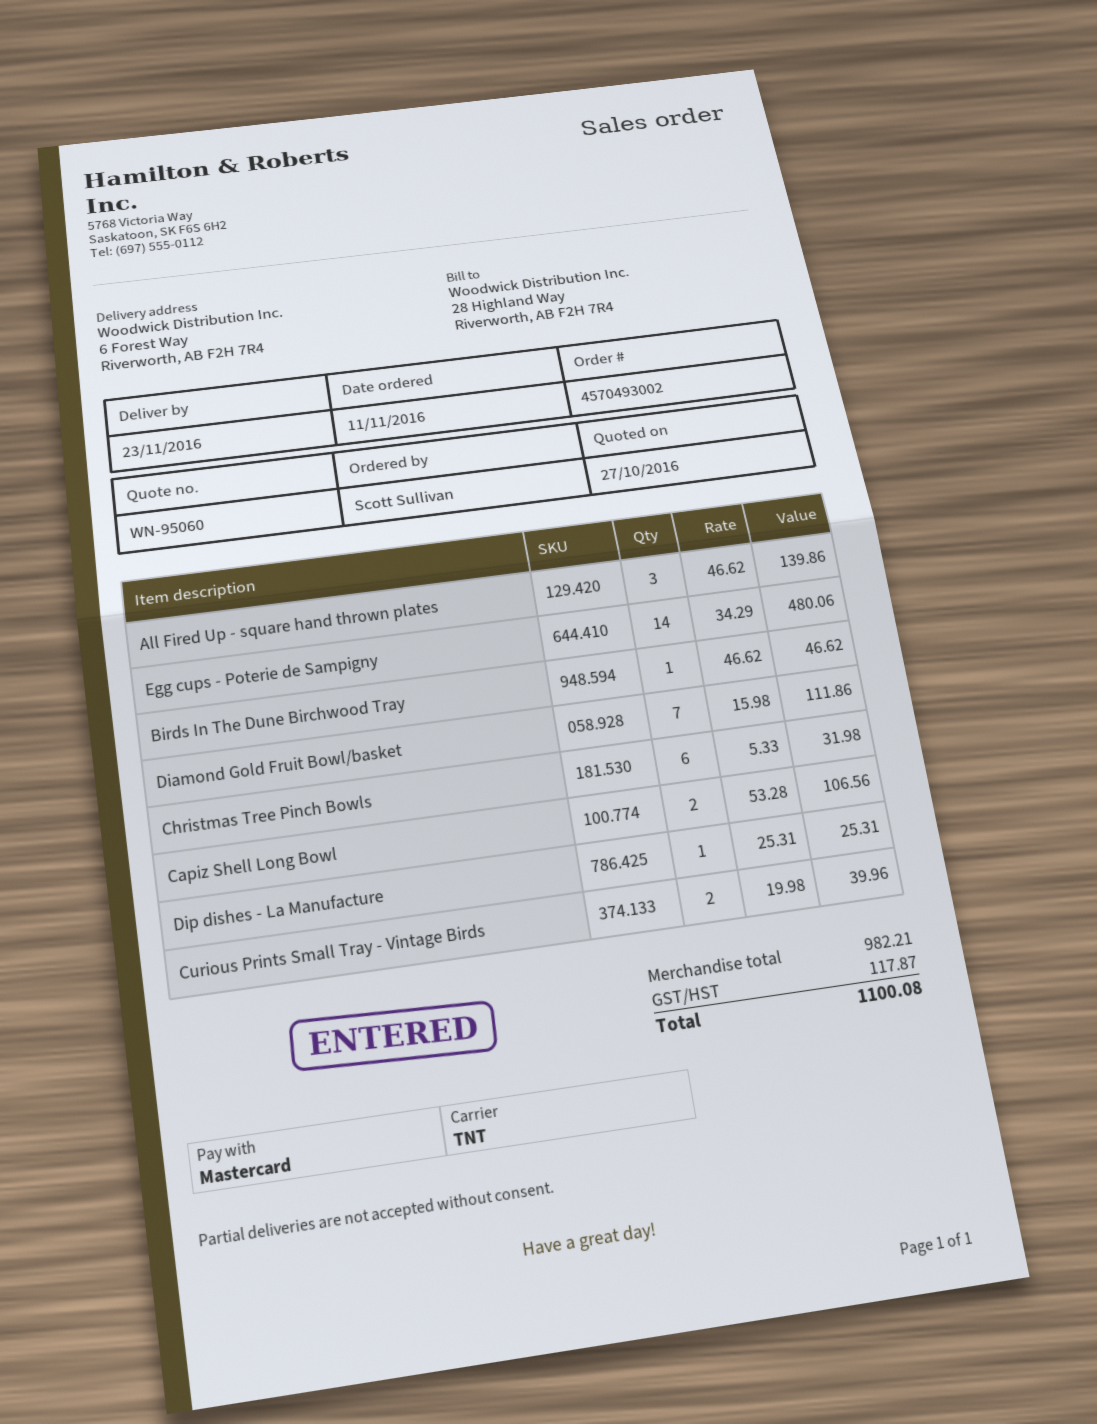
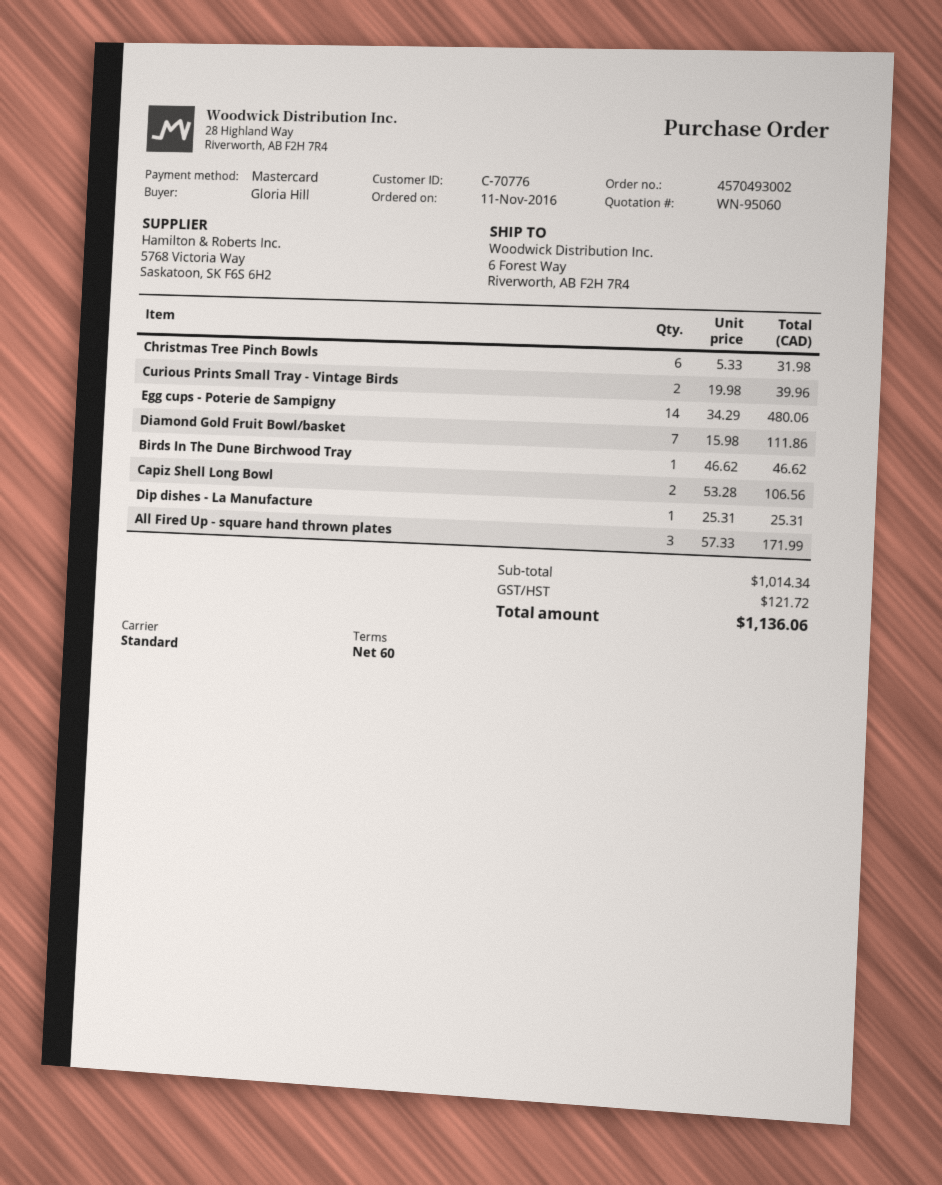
ordered by: Scott Sullivan -> Gloria Hill
shipping method: TNT -> standard
All Fired Up - square hand thrown plates: 3 x 46.62 = 139.86 -> 3 x 57.33 = 171.99
subtotal: 982.21 -> 1014.34
tax: 117.87 -> 121.72
total: 1100.08 -> 1136.06

